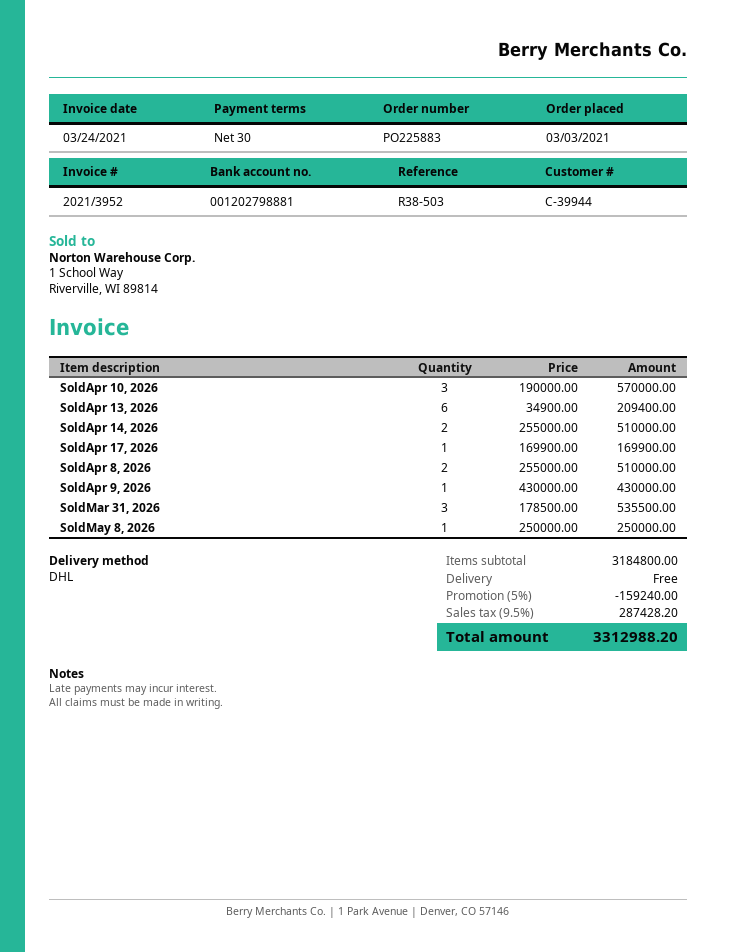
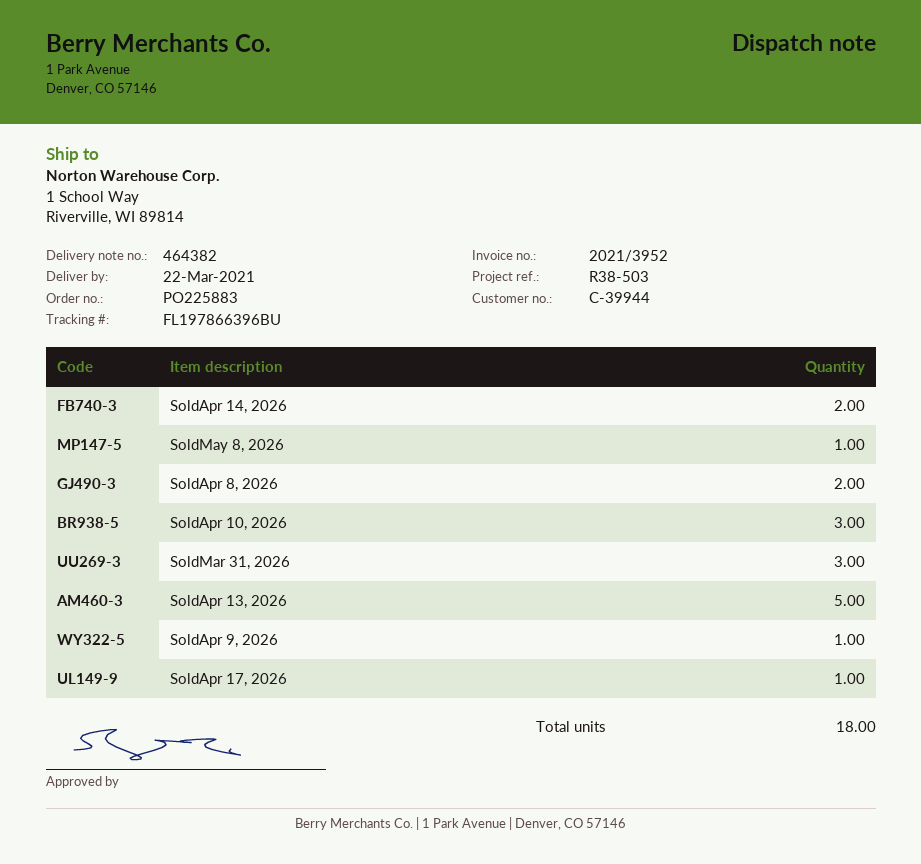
SoldApr 13, 2026: 6 -> 5

